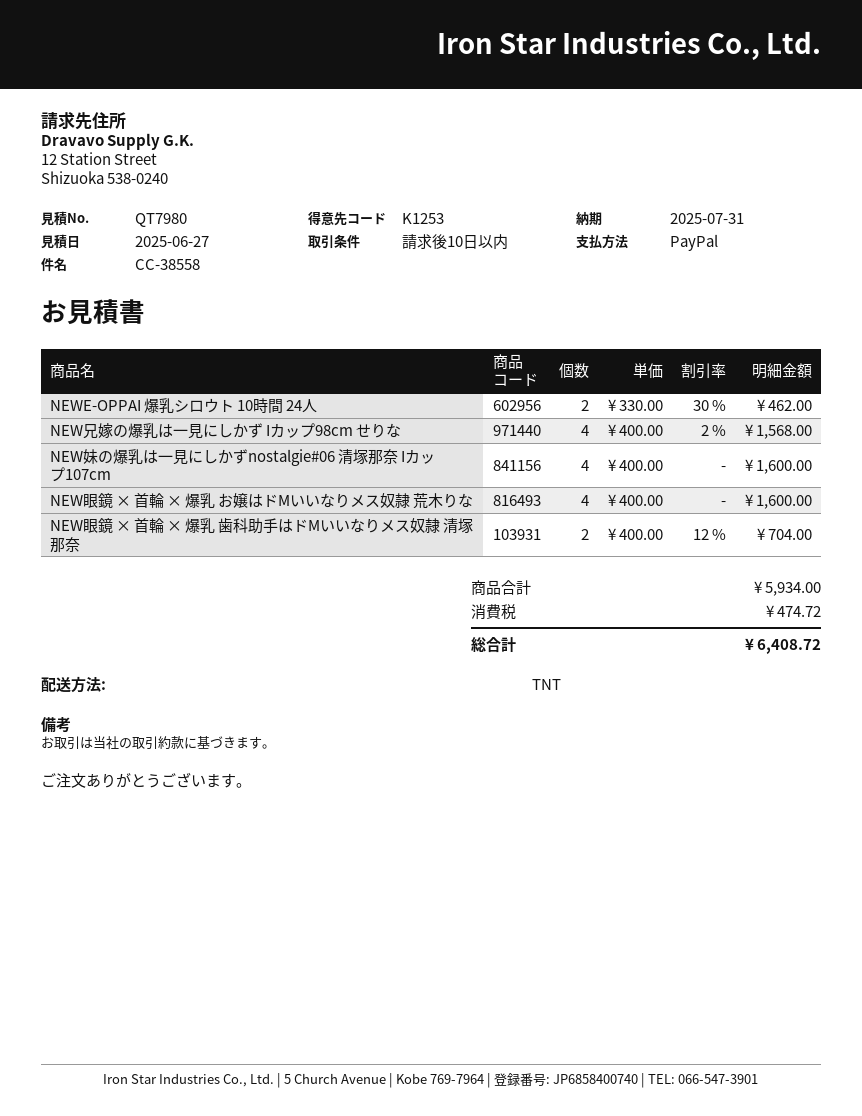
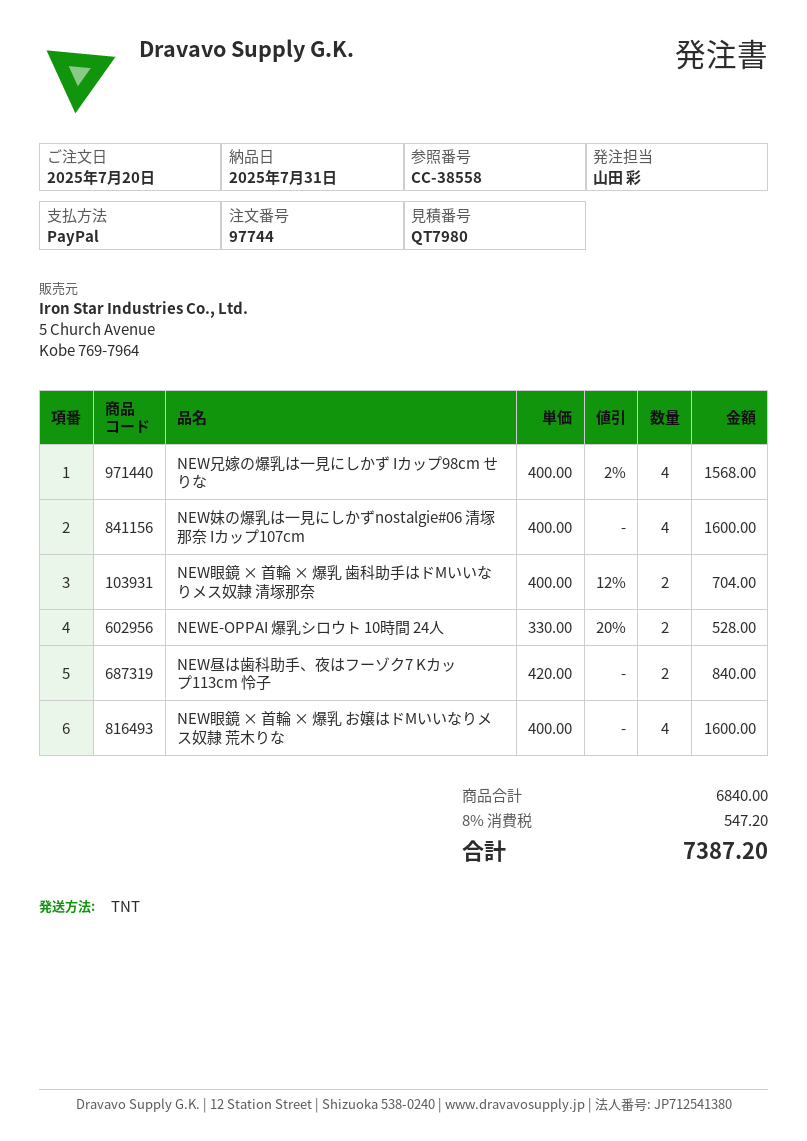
NEWE-OPPAI 爆乳シロウト 10時間 24人: 2 x 330.00 - 30% = 462.00 -> 2 x 330.00 - 20% = 528.00
NEW昼は歯科助手、夜はフーゾク7 Kカップ113cm 怜子: none -> 2 x 420.00 = 840.00
subtotal: 5934.00 -> 6840.00
tax: 474.72 -> 547.20
total: 6408.72 -> 7387.20

